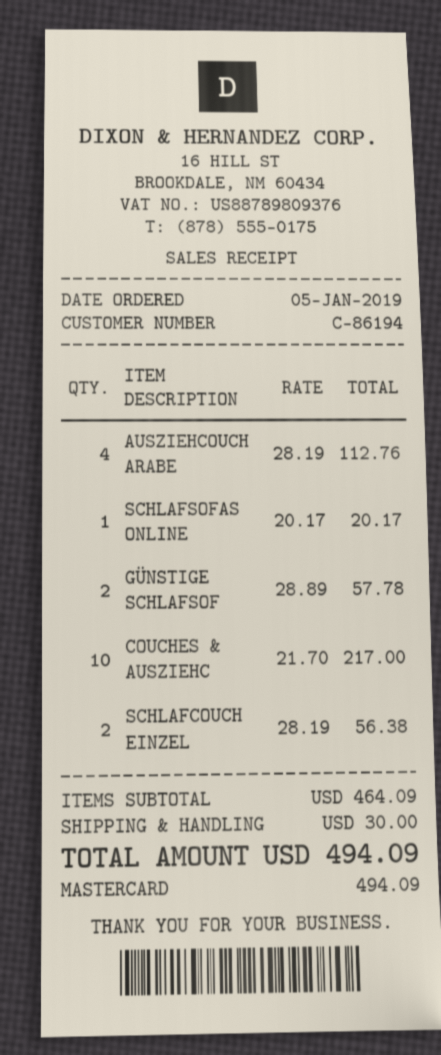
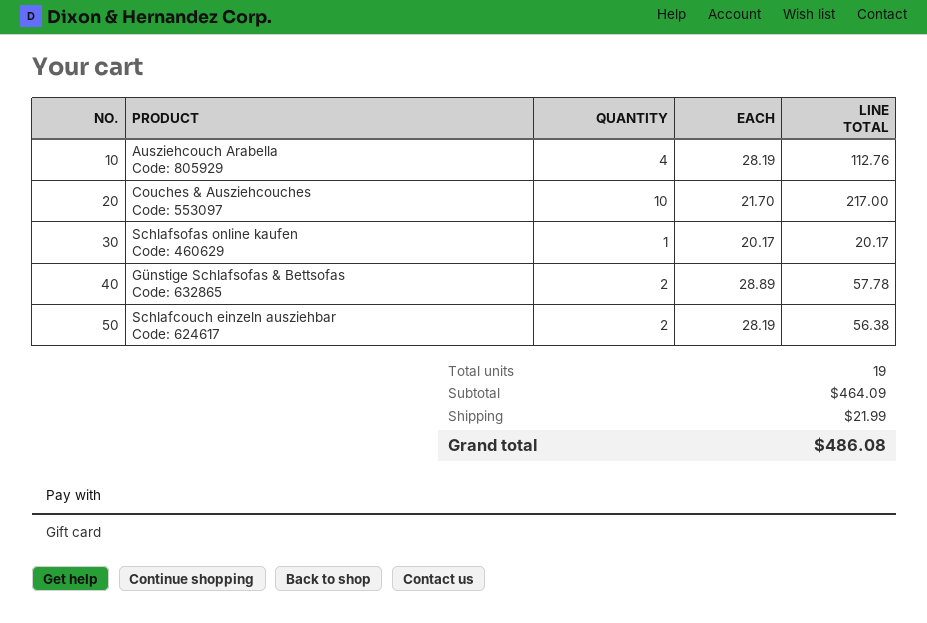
payment method: Mastercard -> gift card
shipping: 30.00 -> 21.99
total: 494.09 -> 486.08

